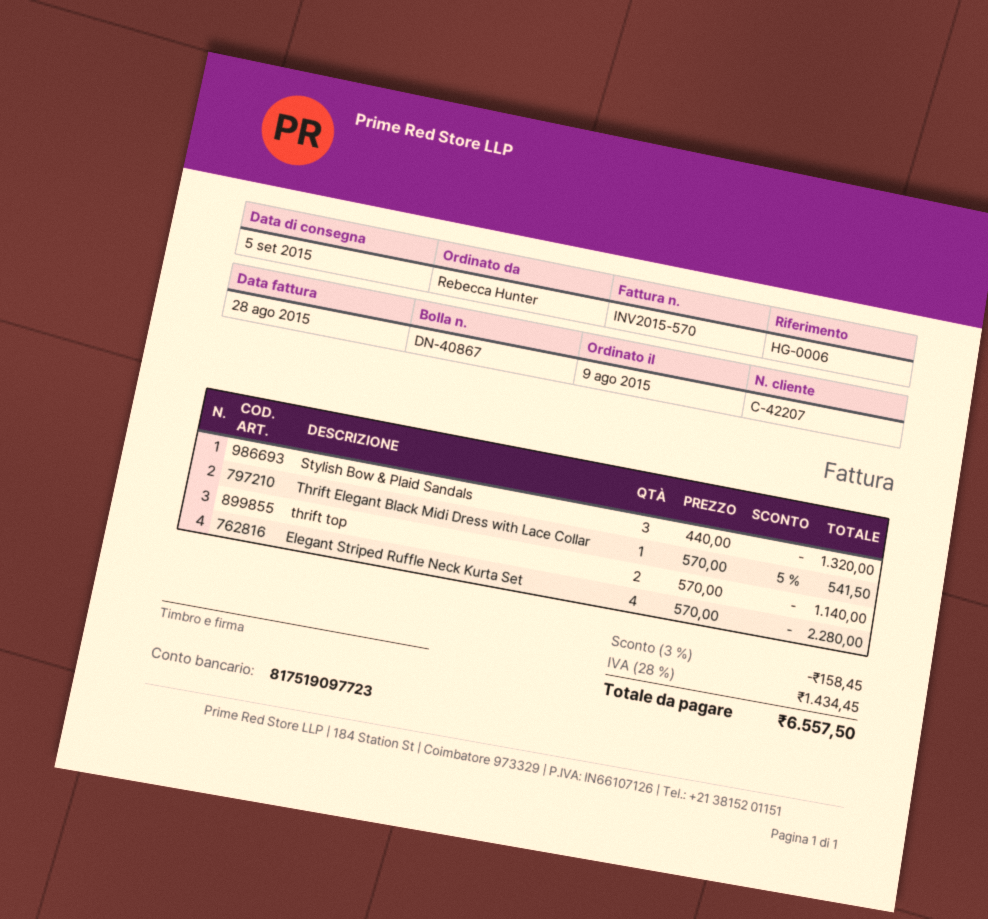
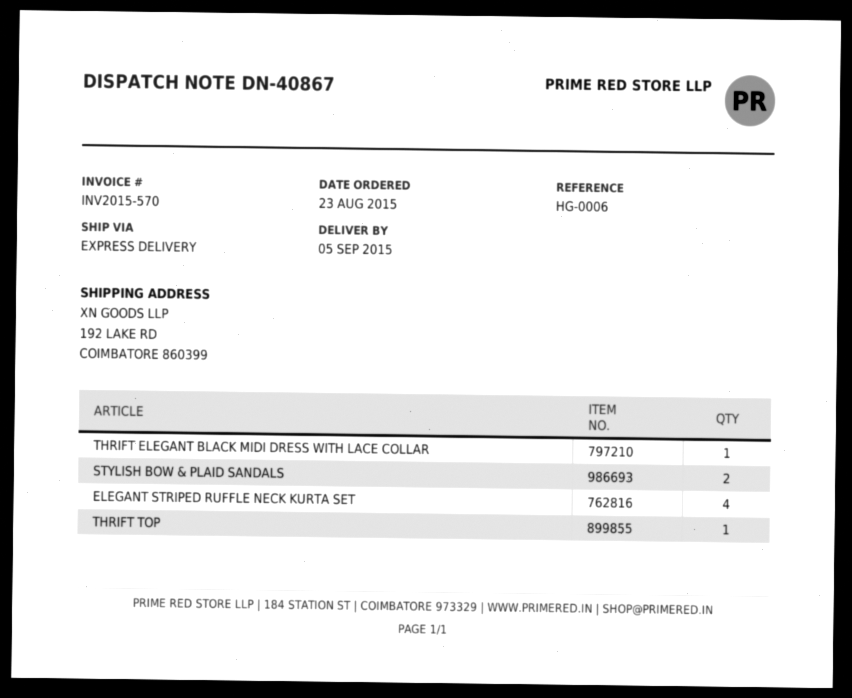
order date: 2015-08-09 -> 2015-08-23
Stylish Bow & Plaid Sandals: 3 -> 2
thrift top: 2 -> 1

